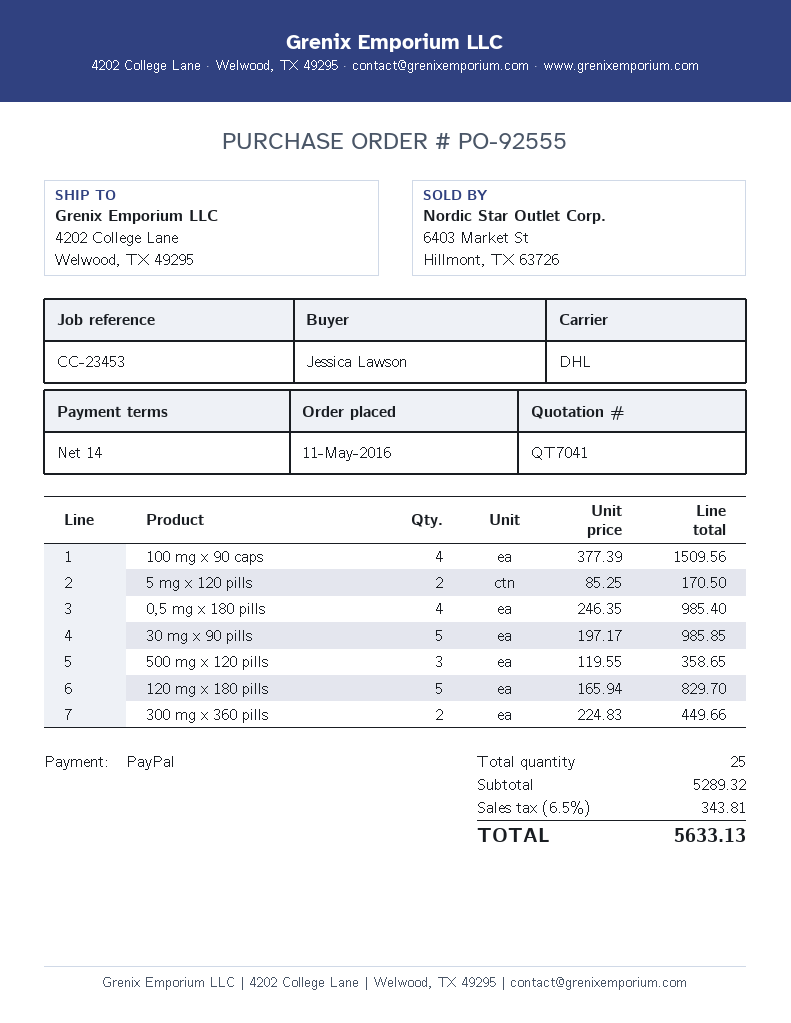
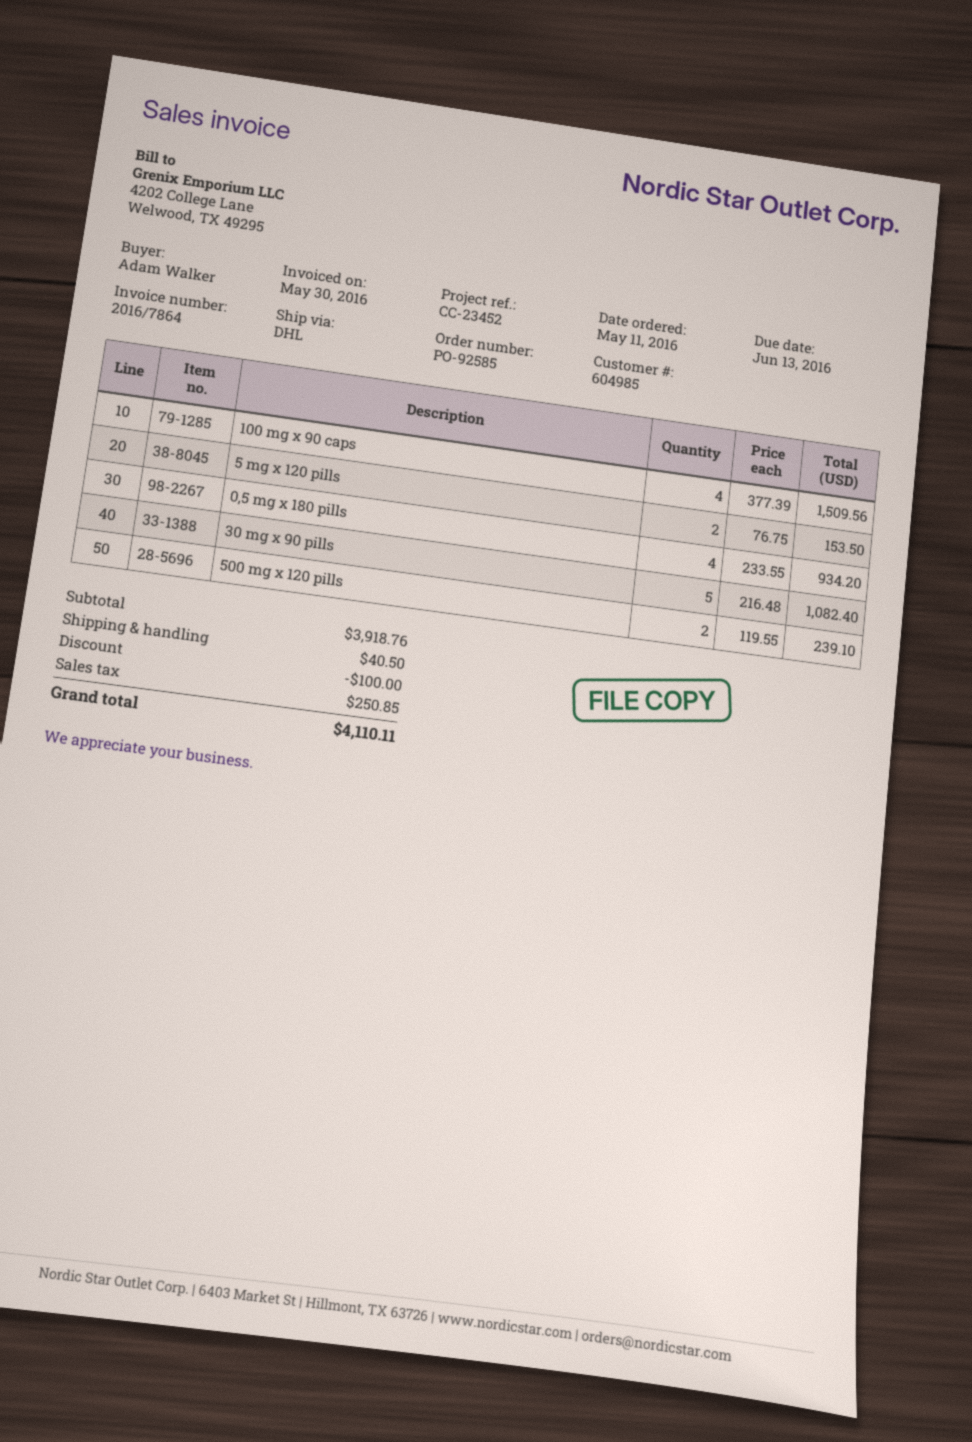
order number: PO-92555 -> PO-92585
reference: CC-23453 -> CC-23452
ordered by: Jessica Lawson -> Adam Walker
5 mg x 120 pills: 2 x 85.25 = 170.50 -> 2 x 76.75 = 153.50
0,5 mg x 180 pills: 4 x 246.35 = 985.40 -> 4 x 233.55 = 934.20
30 mg x 90 pills: 5 x 197.17 = 985.85 -> 5 x 216.48 = 1082.40
500 mg x 120 pills: 3 x 119.55 = 358.65 -> 2 x 119.55 = 239.10
120 mg x 180 pills: 5 x 165.94 = 829.70 -> none
300 mg x 360 pills: 2 x 224.83 = 449.66 -> none
subtotal: 5289.32 -> 3918.76
discount: none -> 100.00
shipping: none -> 40.50
tax: 343.81 -> 250.85
total: 5633.13 -> 4110.11

